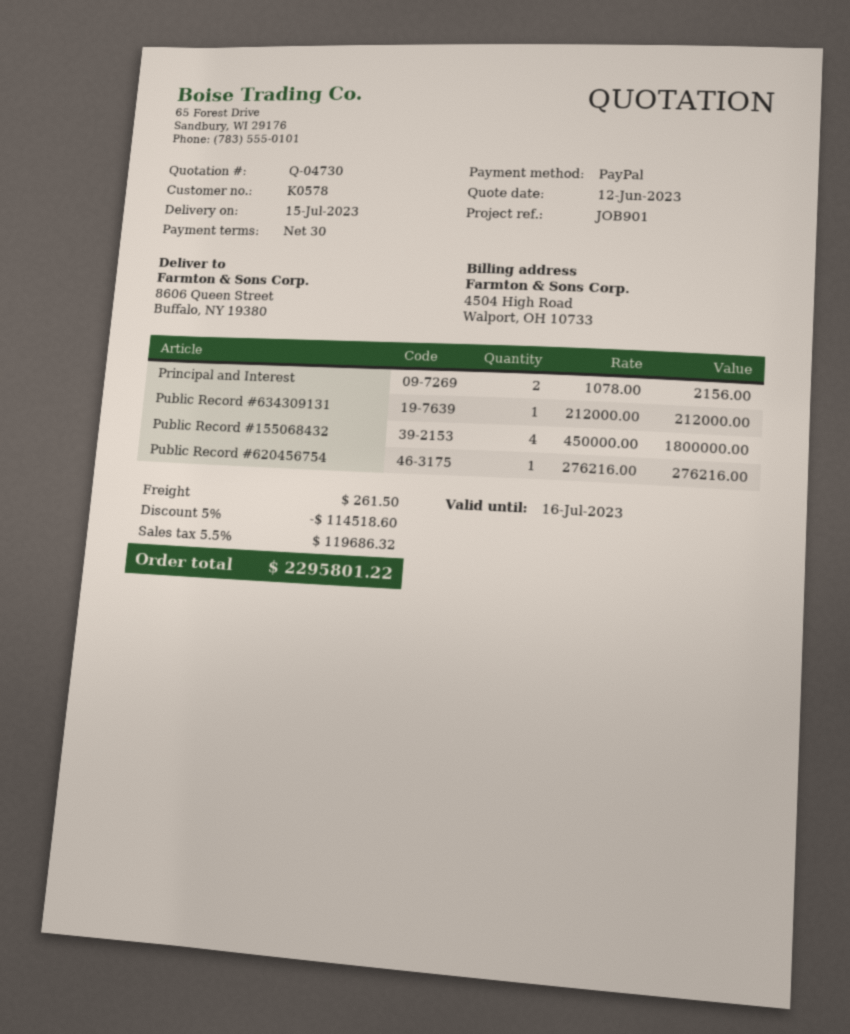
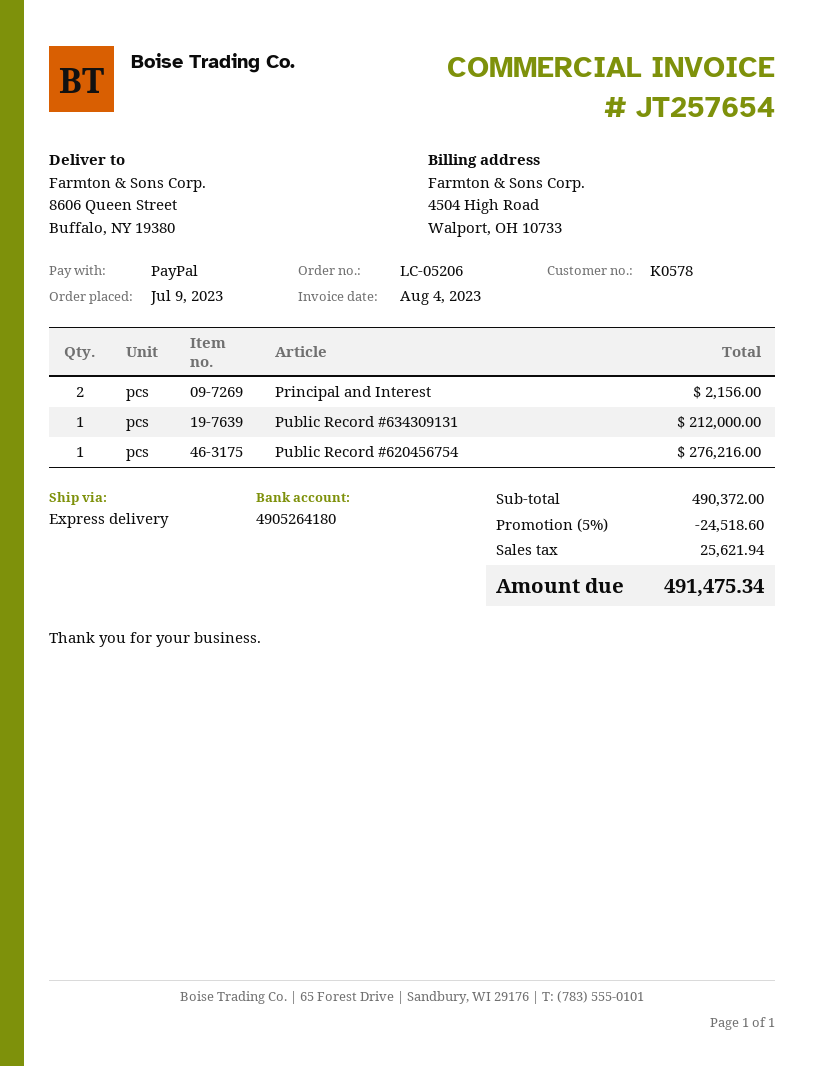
Public Record #155068432: 4 for 1800000.00 -> none
discount: 5% = 114518.60 -> 5% = 24518.60
shipping: 261.50 -> none
tax: 119686.32 -> 25621.94
total: 2295801.22 -> 491475.34

